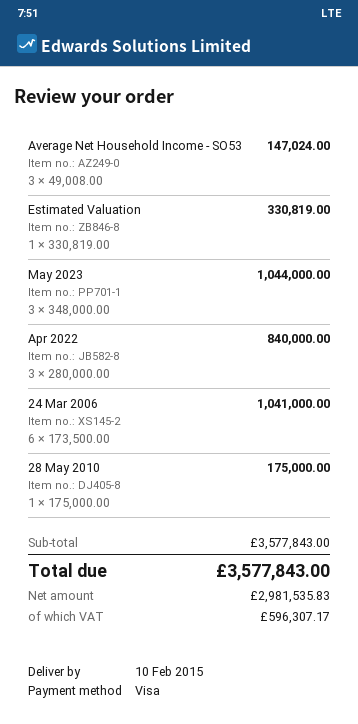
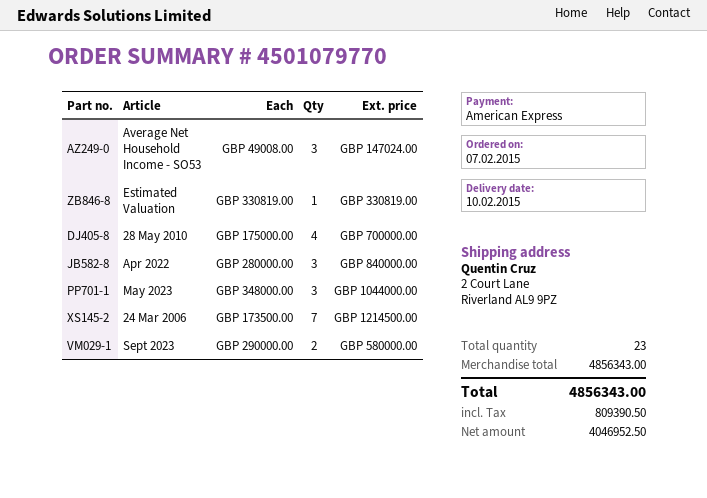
payment method: Visa -> American Express
24 Mar 2006: 6 x 173500.00 = 1041000.00 -> 7 x 173500.00 = 1214500.00
28 May 2010: 1 x 175000.00 = 175000.00 -> 4 x 175000.00 = 700000.00
Sept 2023: none -> 2 x 290000.00 = 580000.00
subtotal: 3577843.00 -> 4856343.00
net: 2981535.83 -> 4046952.50
tax: 596307.17 -> 809390.50
total: 3577843.00 -> 4856343.00

